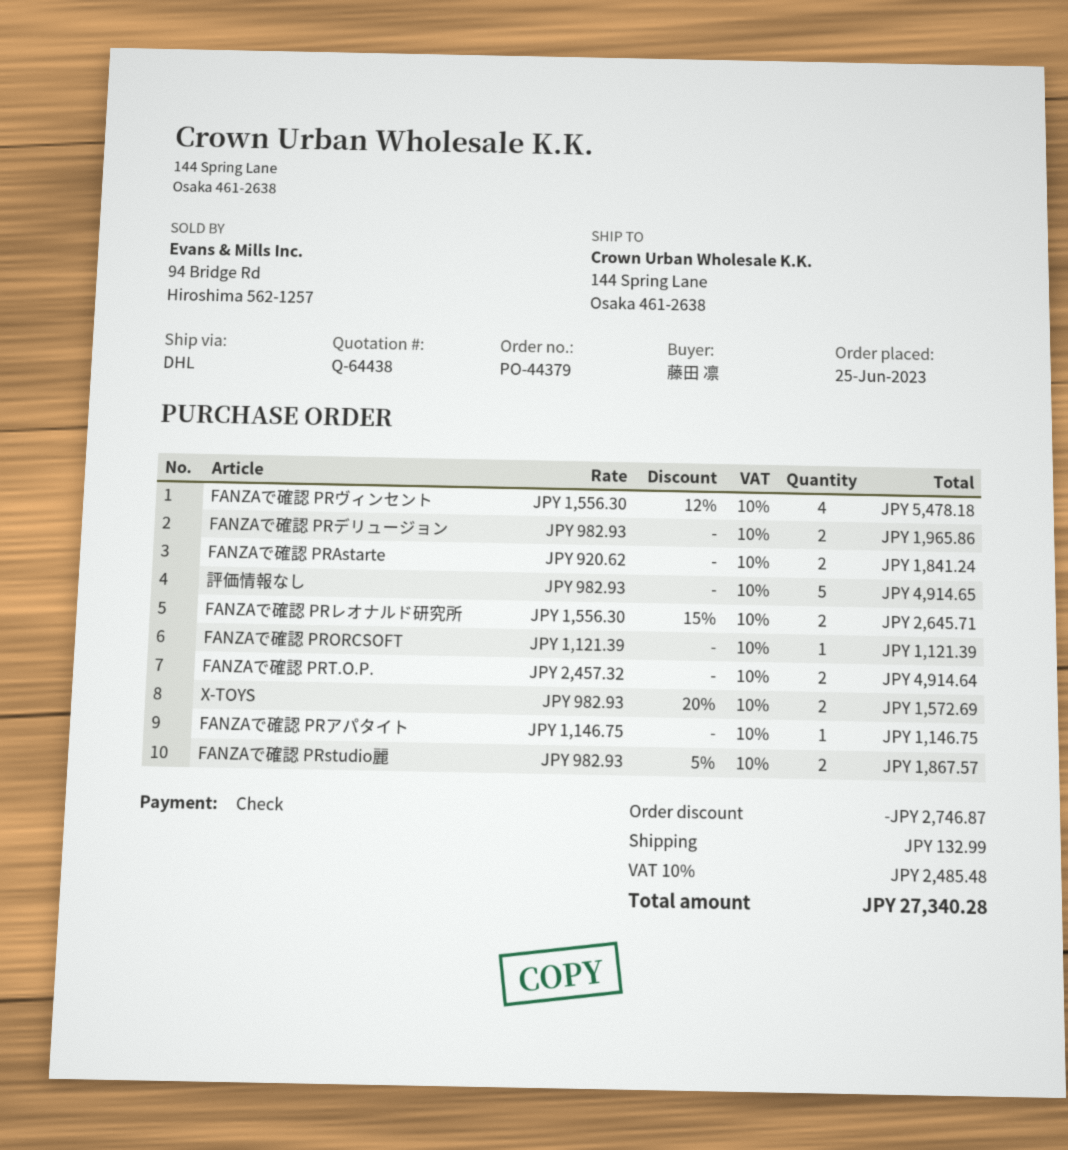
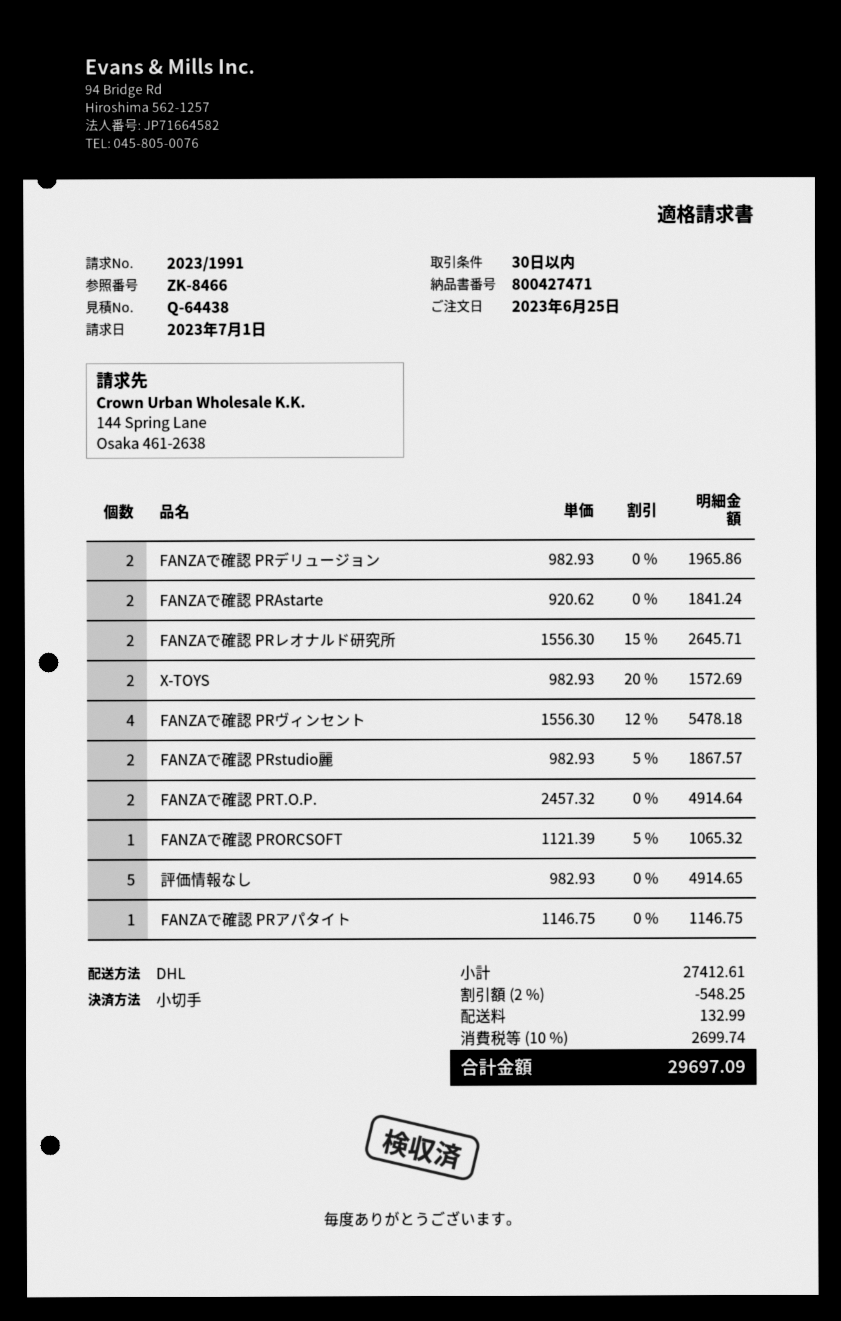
FANZAで確認 PRORCSOFT: 1 x 1121.39 = 1121.39 -> 1 x 1121.39 - 5% = 1065.32
discount: 2746.87 -> 548.25
tax: 10% = 2485.48 -> 10% = 2699.74
total: 27340.28 -> 29697.09

